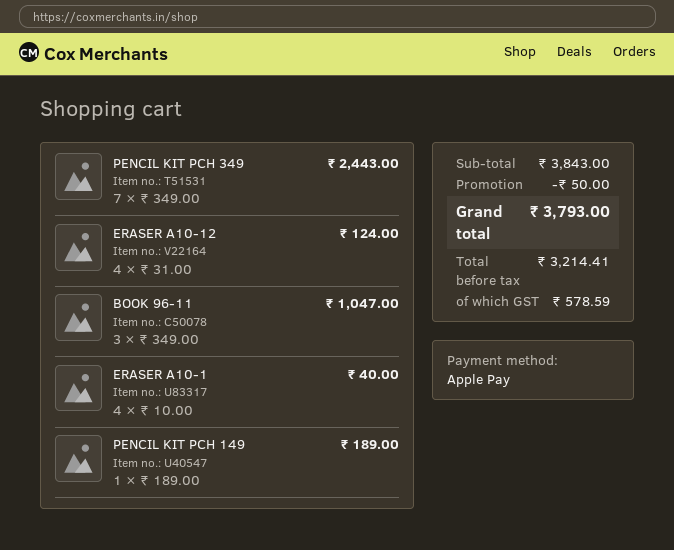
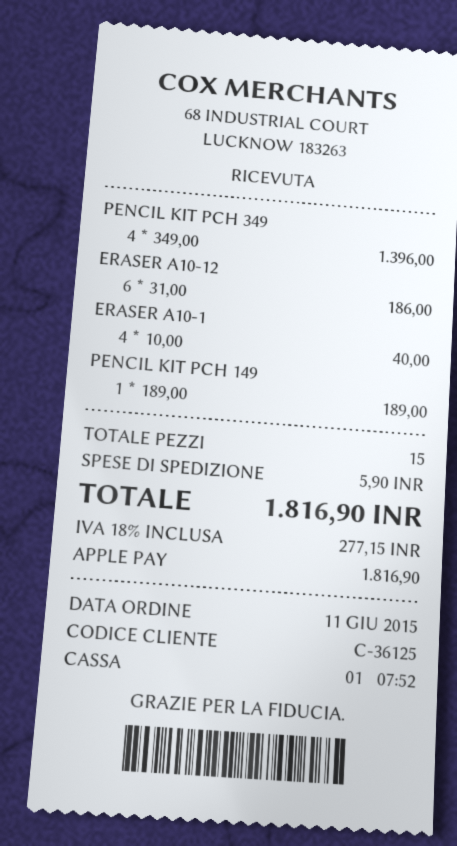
PENCIL KIT PCH 349: 7 x 349.00 = 2443.00 -> 4 x 349.00 = 1396.00
ERASER A10-12: 4 x 31.00 = 124.00 -> 6 x 31.00 = 186.00
BOOK 96-11: 3 x 349.00 = 1047.00 -> none
discount: 50.00 -> none
shipping: none -> 5.90
tax: 578.59 -> 277.15
total: 3793.00 -> 1816.90

